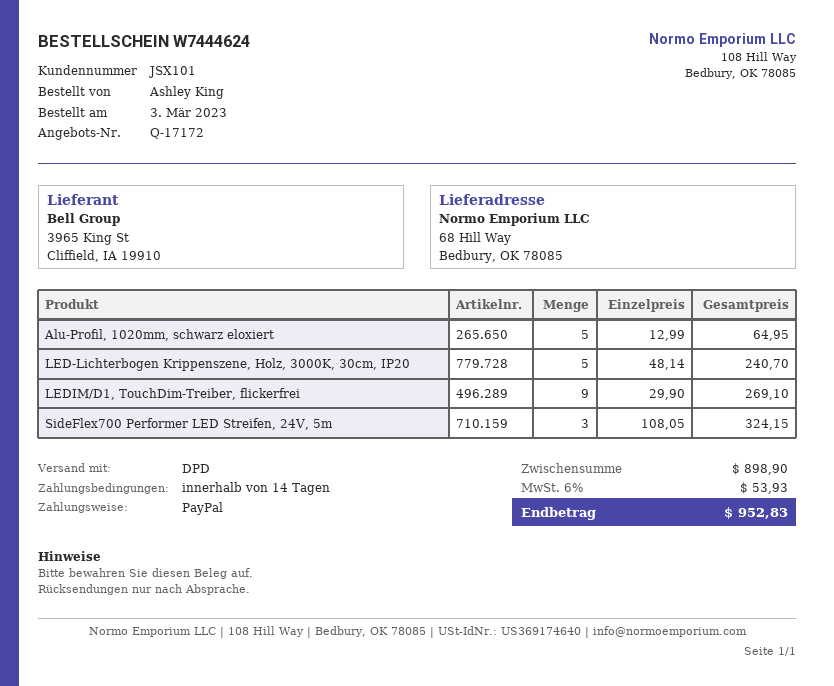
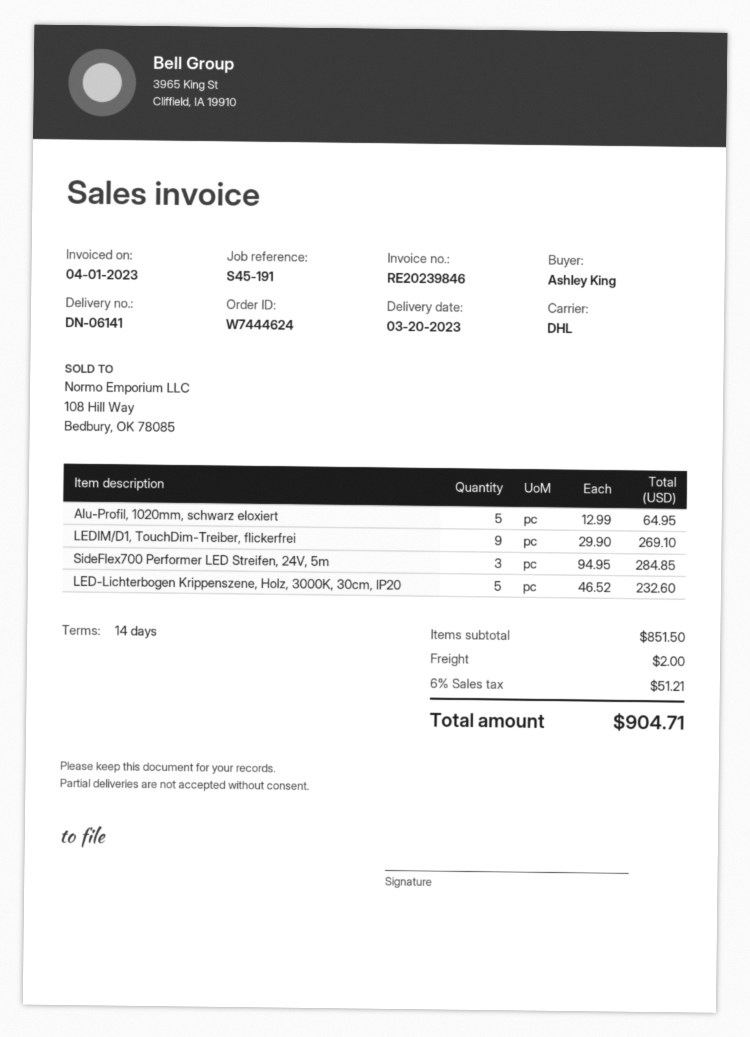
shipping method: DPD -> DHL
LED-Lichterbogen Krippenszene, Holz, 3000K, 30cm, IP20: 5 x 48.14 = 240.70 -> 5 x 46.52 = 232.60
SideFlex700 Performer LED Streifen, 24V, 5m: 3 x 108.05 = 324.15 -> 3 x 94.95 = 284.85
subtotal: 898.90 -> 851.50
shipping: none -> 2.00
tax: 6% = 53.93 -> 6% = 51.21
total: 952.83 -> 904.71

